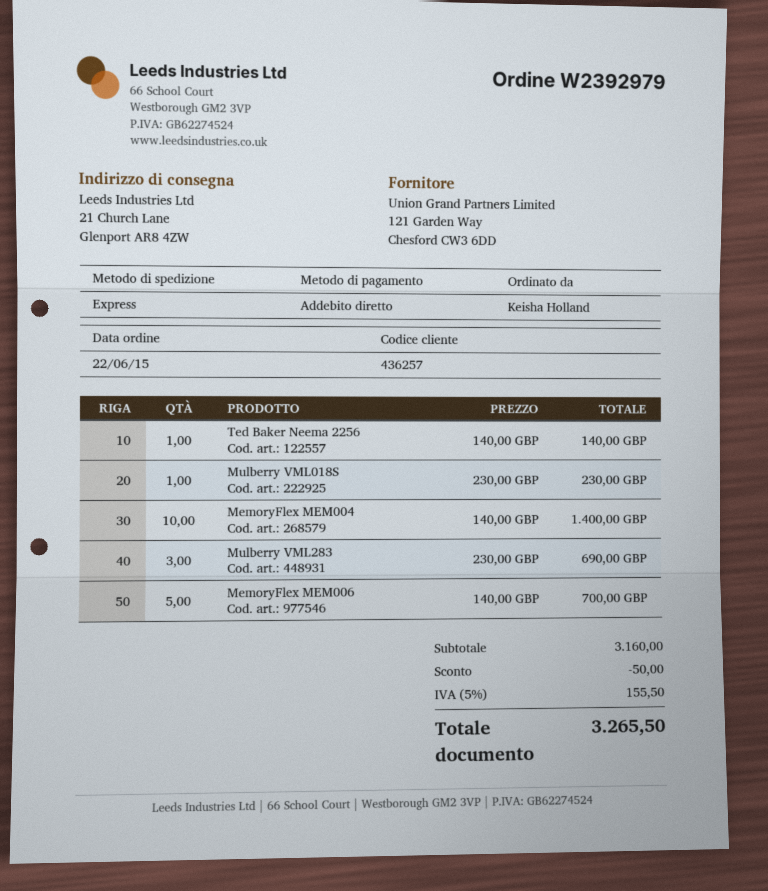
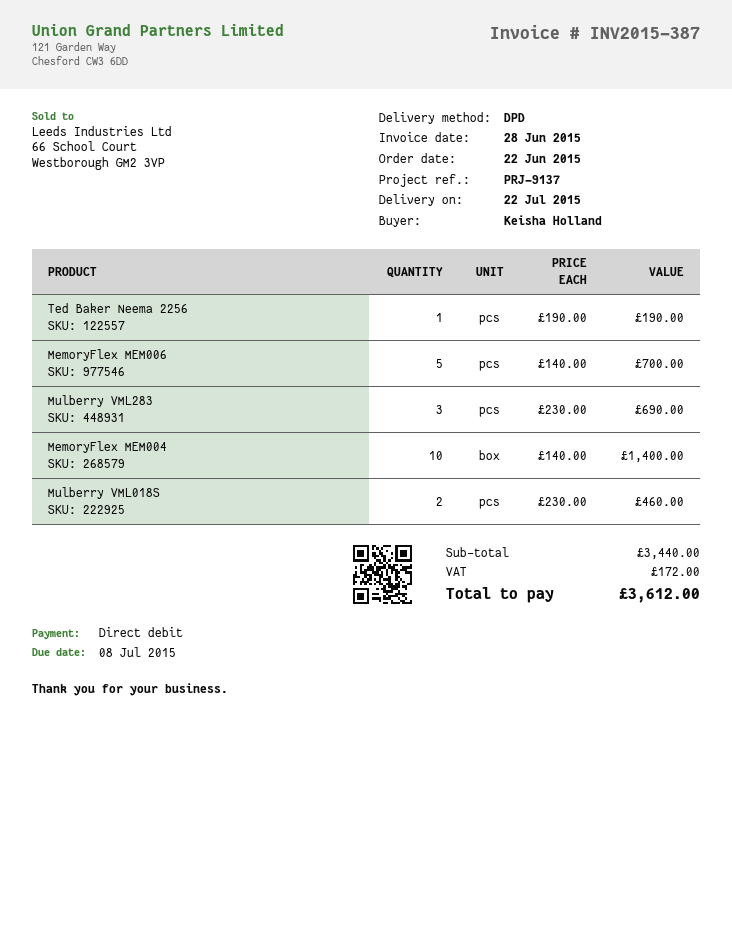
shipping method: express -> DPD
Ted Baker Neema 2256: 1 x 140.00 = 140.00 -> 1 x 190.00 = 190.00
Mulberry VML018S: 1 x 230.00 = 230.00 -> 2 x 230.00 = 460.00
subtotal: 3160.00 -> 3440.00
discount: 50.00 -> none
tax: 155.50 -> 172.00
total: 3265.50 -> 3612.00

